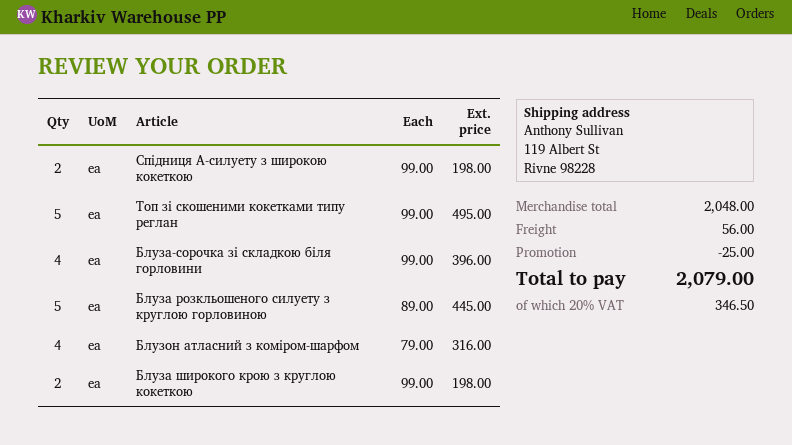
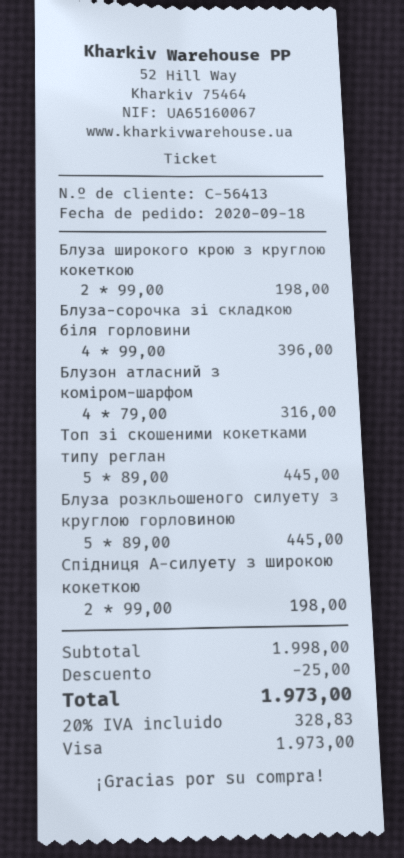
Топ зі скошеними кокетками типу реглан: 5 x 99.00 = 495.00 -> 5 x 89.00 = 445.00
subtotal: 2048.00 -> 1998.00
shipping: 56.00 -> none
tax: 20% = 346.50 -> 20% = 328.83
total: 2079.00 -> 1973.00

